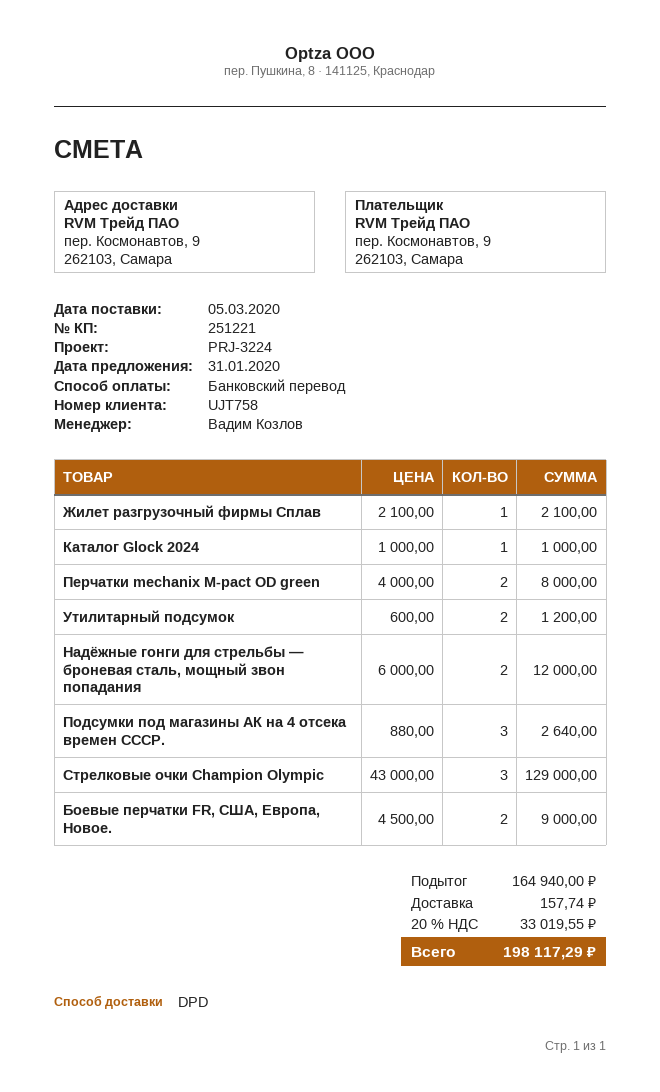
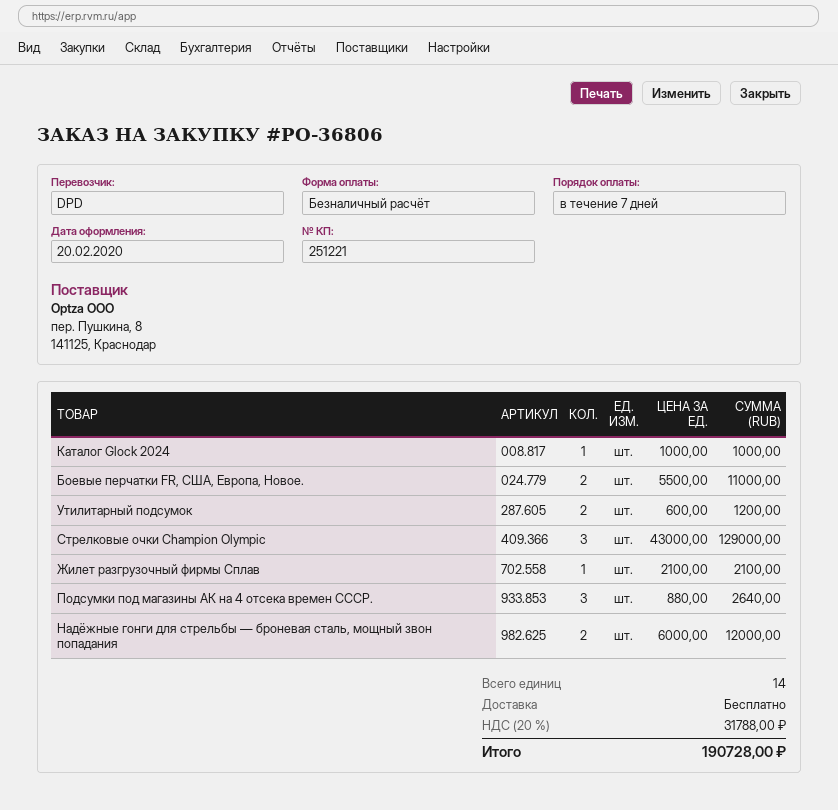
Перчатки mechanix M-pact OD green: 2 x 4000.00 = 8000.00 -> none
Боевые перчатки FR, США, Европа, Новое.: 2 x 4500.00 = 9000.00 -> 2 x 5500.00 = 11000.00
shipping: 157.74 -> 0.00
tax: 20% = 33019.55 -> 20% = 31788.00
total: 198117.29 -> 190728.00

